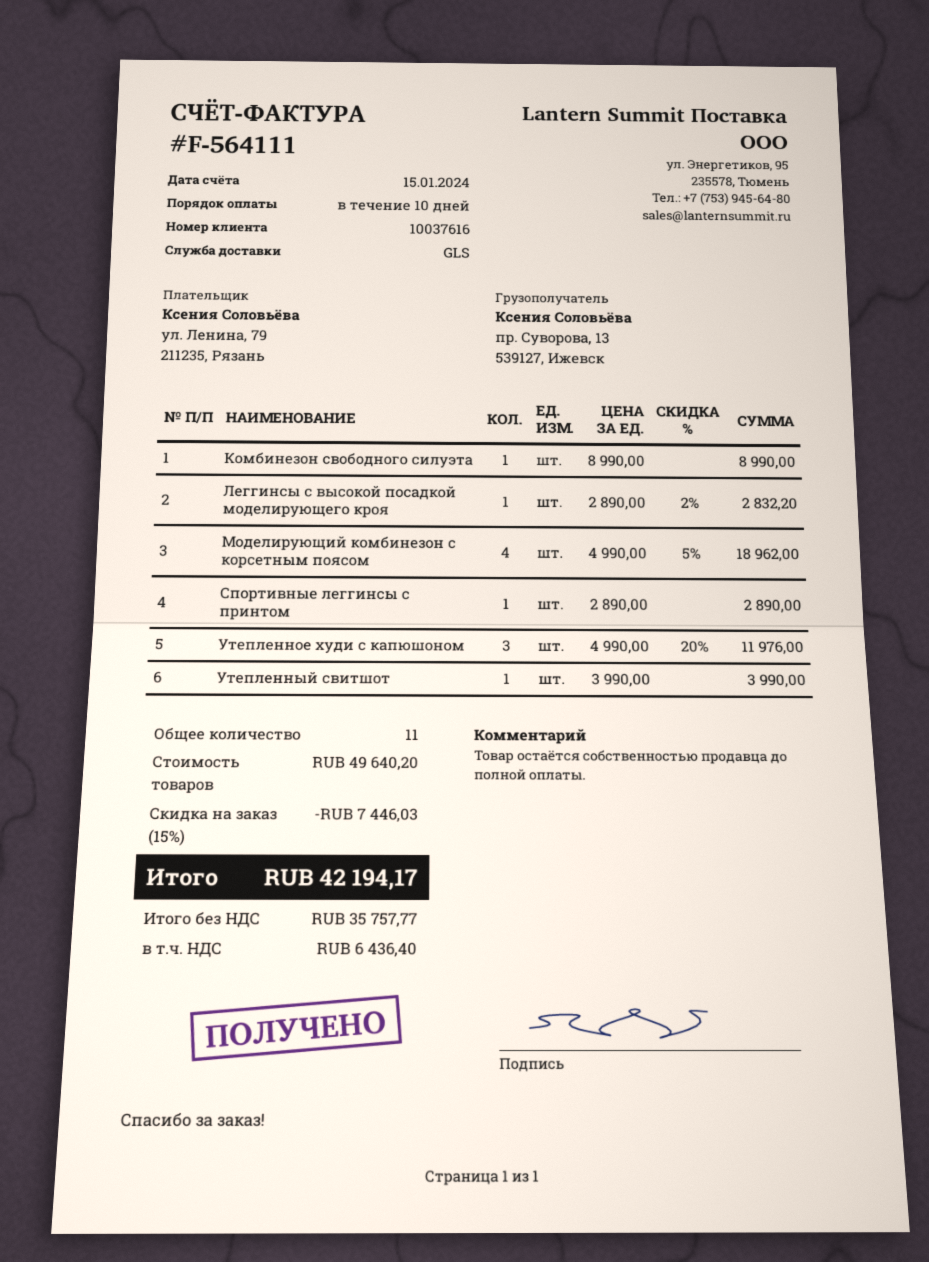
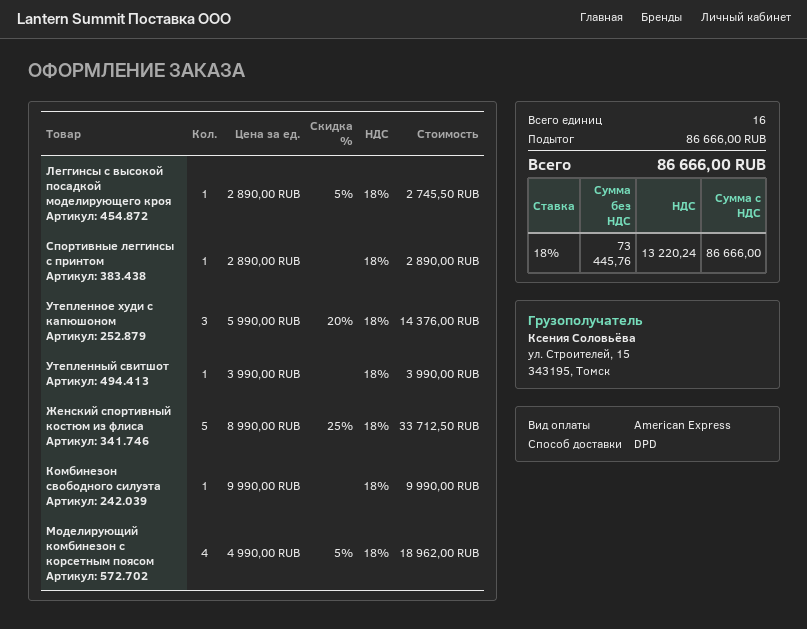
shipping method: GLS -> DPD
ship to: пр. Суворова, 13, 539127, Ижевск -> ул. Строителей, 15, 343195, Томск
Комбинезон свободного силуэта: 1 x 8990.00 = 8990.00 -> 1 x 9990.00 = 9990.00
Леггинсы с высокой посадкой моделирующего кроя: 1 x 2890.00 - 2% = 2832.20 -> 1 x 2890.00 - 5% = 2745.50
Утепленное худи с капюшоном: 3 x 4990.00 - 20% = 11976.00 -> 3 x 5990.00 - 20% = 14376.00
Женский спортивный костюм из флиса: none -> 5 x 8990.00 - 25% = 33712.50
total quantity: 11 -> 16
subtotal: 49640.20 -> 86666.00
discount: 15% = 7446.03 -> none
net: 35757.77 -> 73445.76
tax: 6436.40 -> 13220.24
total: 42194.17 -> 86666.00

